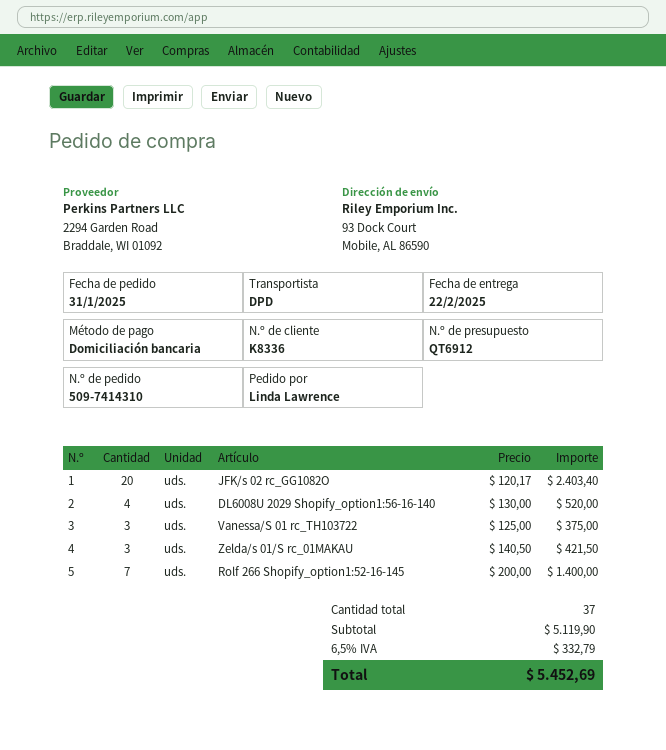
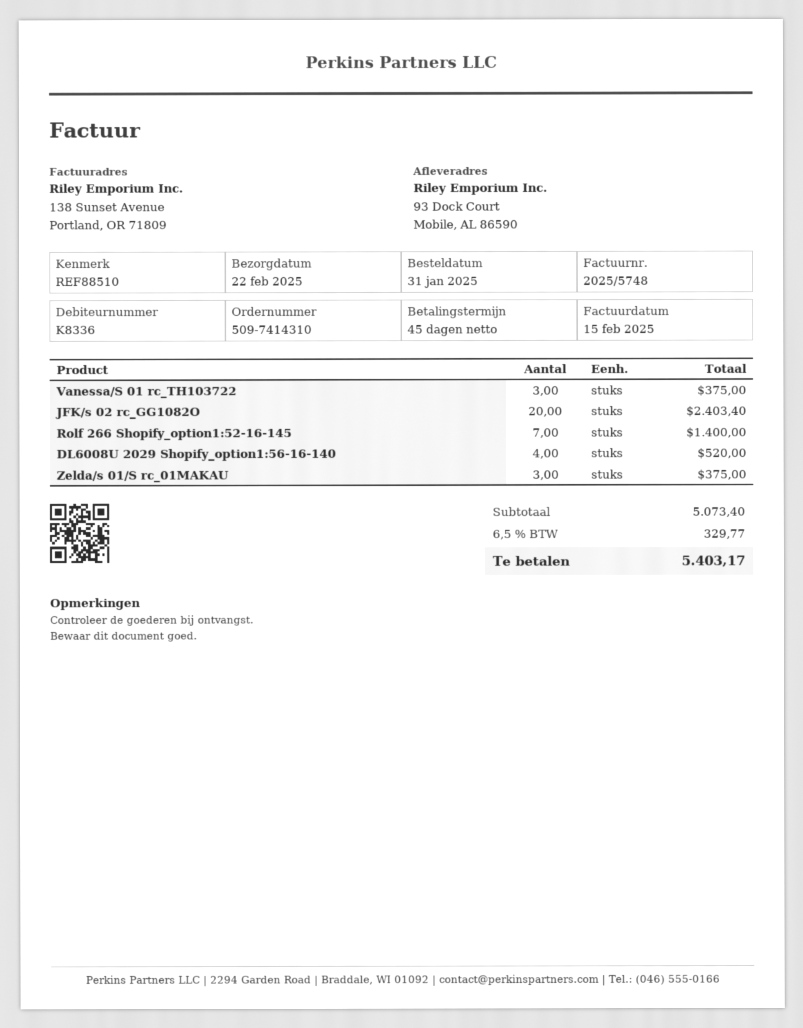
Zelda/s 01/S rc_01MAKAU: 3 for 421.50 -> 3 for 375.00
subtotal: 5119.90 -> 5073.40
tax: 6.5% = 332.79 -> 6.5% = 329.77
total: 5452.69 -> 5403.17

